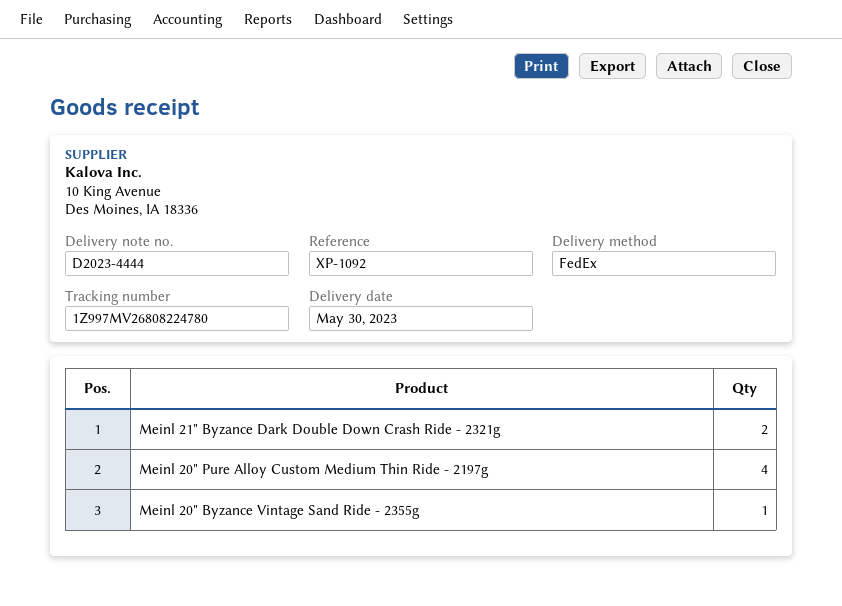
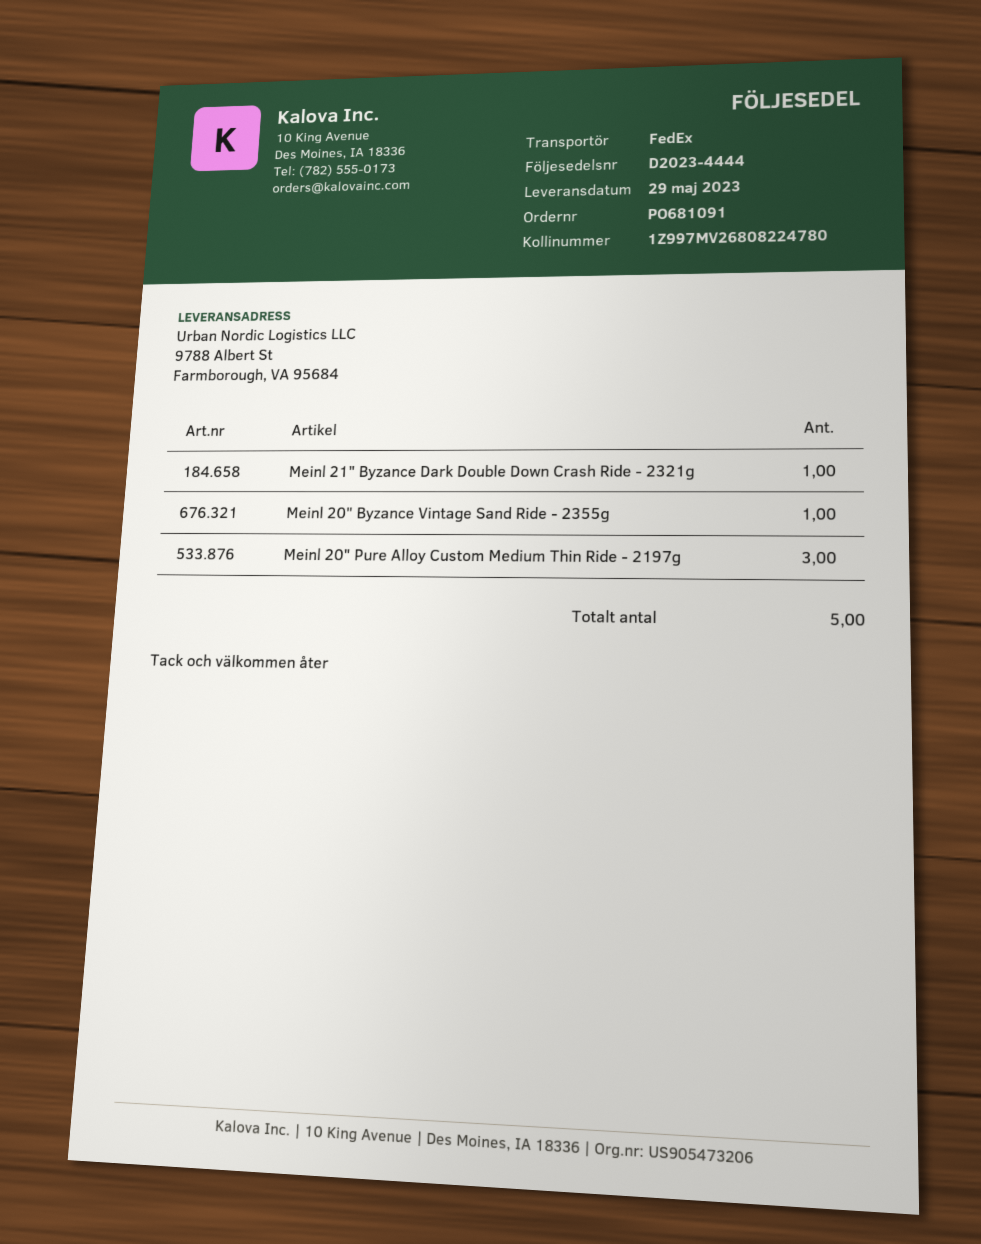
delivery date: 2023-05-30 -> 2023-05-29
Meinl 21" Byzance Dark Double Down Crash Ride - 2321g: 2 -> 1
Meinl 20" Pure Alloy Custom Medium Thin Ride - 2197g: 4 -> 3

